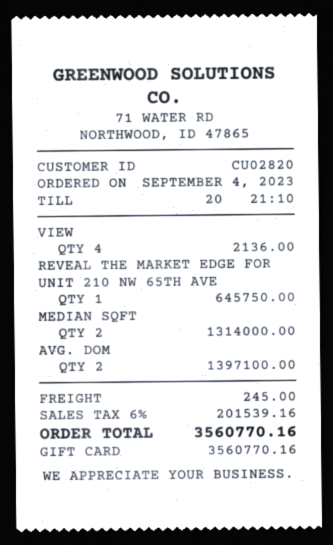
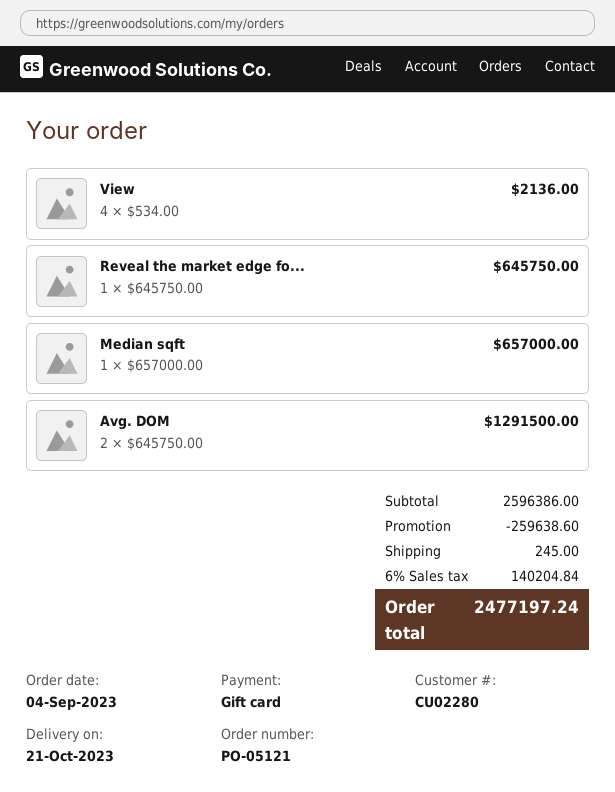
customer number: CU02820 -> CU02280
MEDIAN SQFT: 2 for 1314000.00 -> 1 for 657000.00
AVG. DOM: 2 for 1397100.00 -> 2 for 1291500.00
discount: none -> 259638.60
tax: 6% = 201539.16 -> 6% = 140204.84
total: 3560770.16 -> 2477197.24

